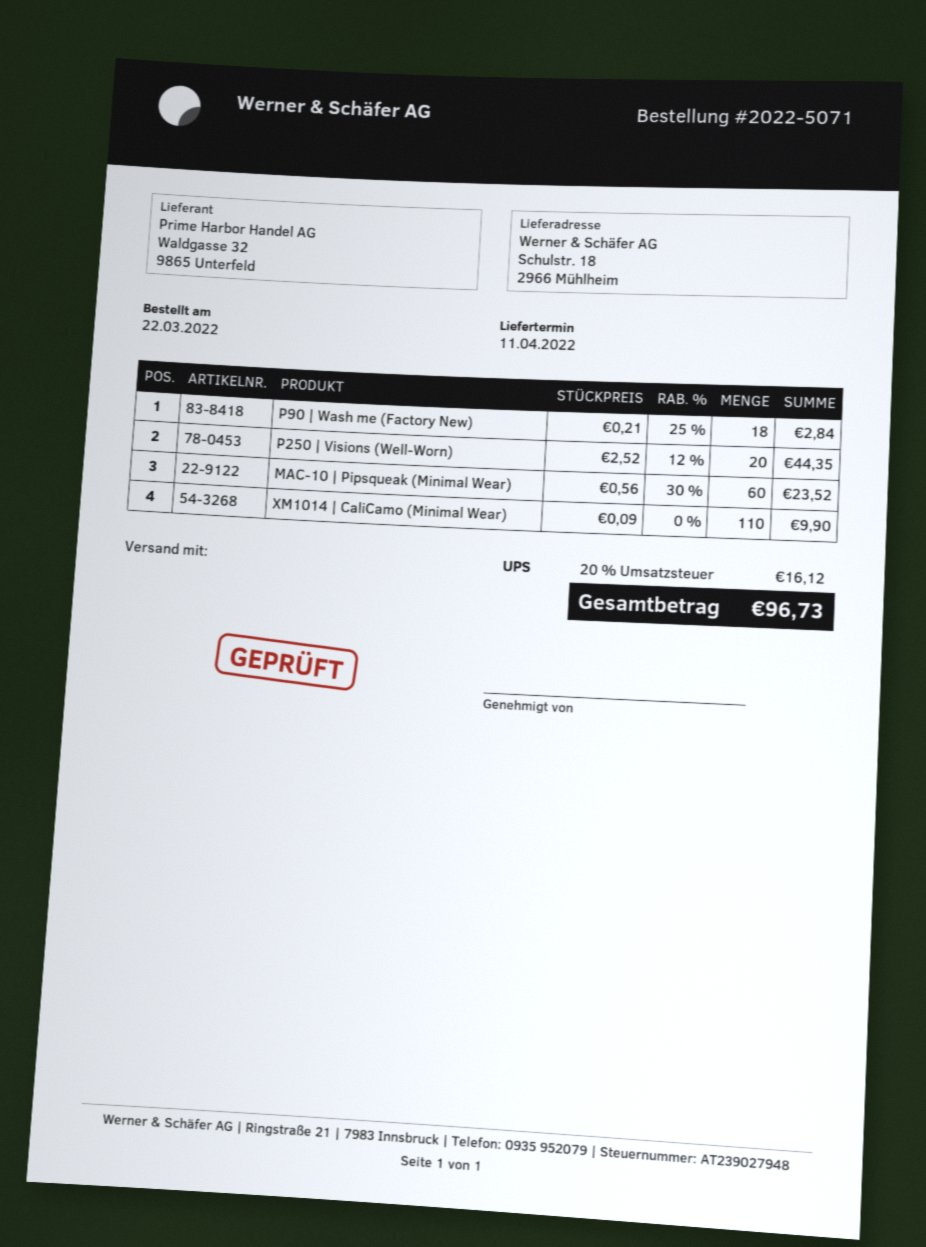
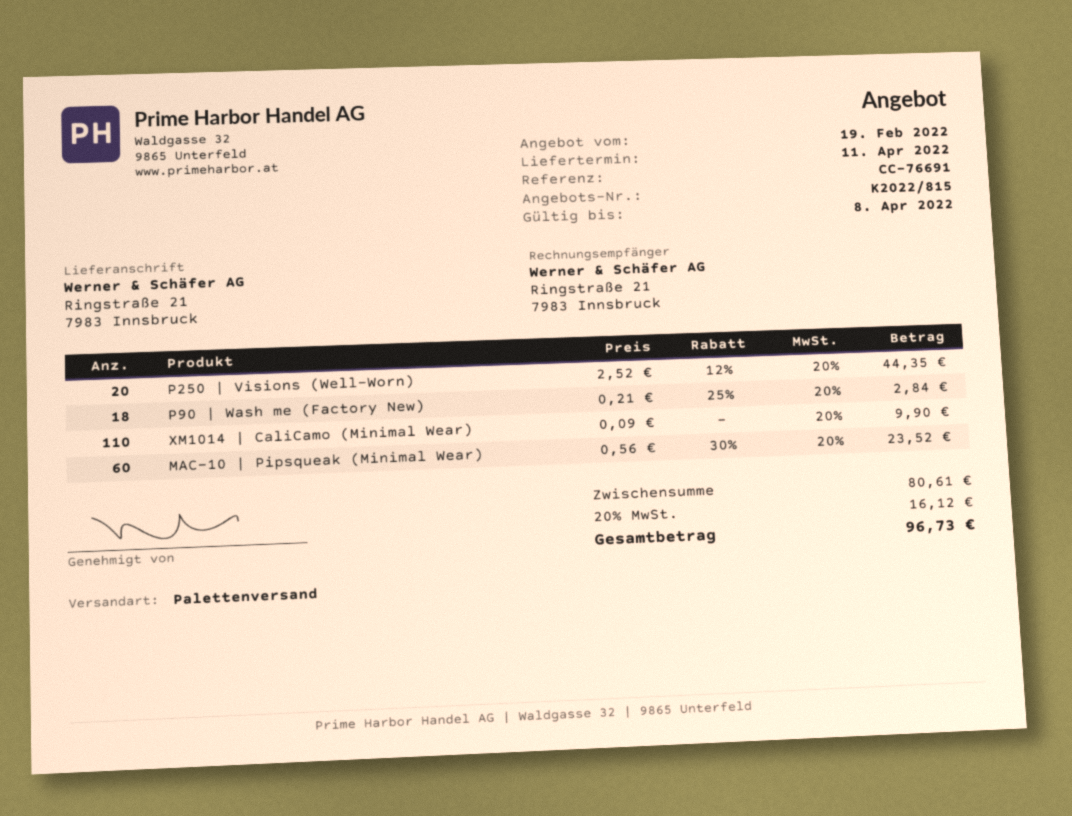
shipping method: UPS -> pallet freight
ship to: Schulstr. 18, 2966 Mühlheim -> Ringstraße 21, 7983 Innsbruck

